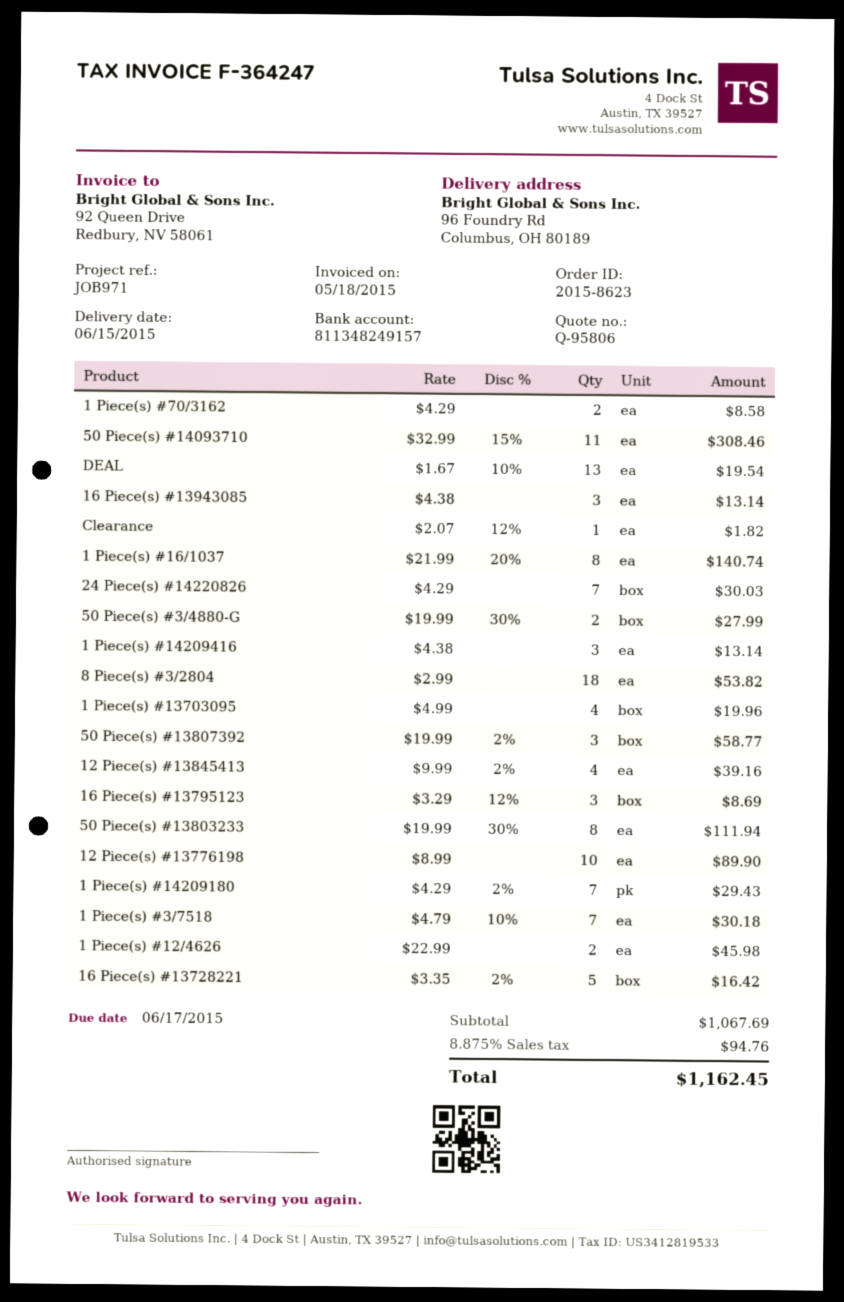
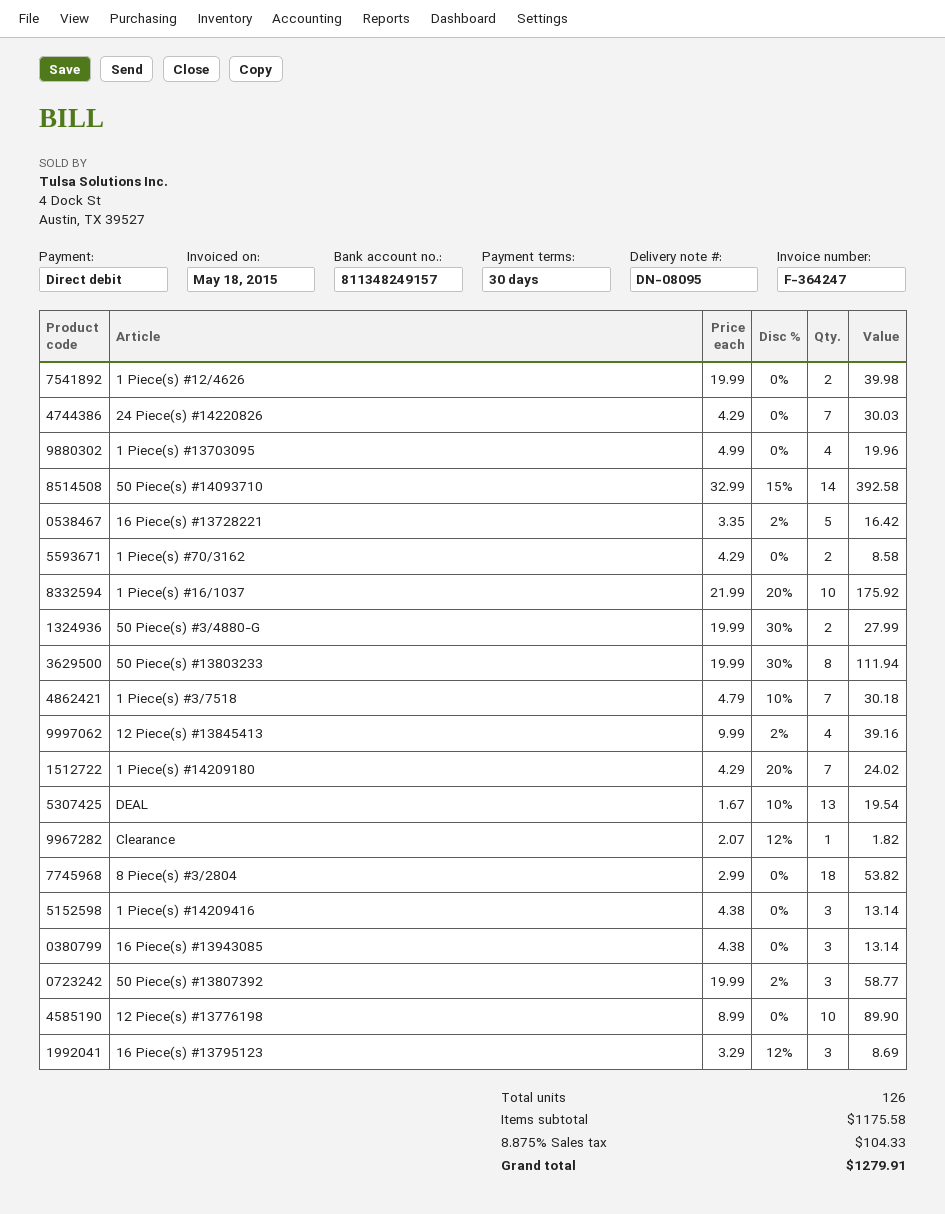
50 Piece(s) #14093710: 11 x 32.99 - 15% = 308.46 -> 14 x 32.99 - 15% = 392.58
1 Piece(s) #16/1037: 8 x 21.99 - 20% = 140.74 -> 10 x 21.99 - 20% = 175.92
1 Piece(s) #14209180: 7 x 4.29 - 2% = 29.43 -> 7 x 4.29 - 20% = 24.02
1 Piece(s) #12/4626: 2 x 22.99 = 45.98 -> 2 x 19.99 = 39.98
subtotal: 1067.69 -> 1175.58
tax: 8.875% = 94.76 -> 8.875% = 104.33
total: 1162.45 -> 1279.91

